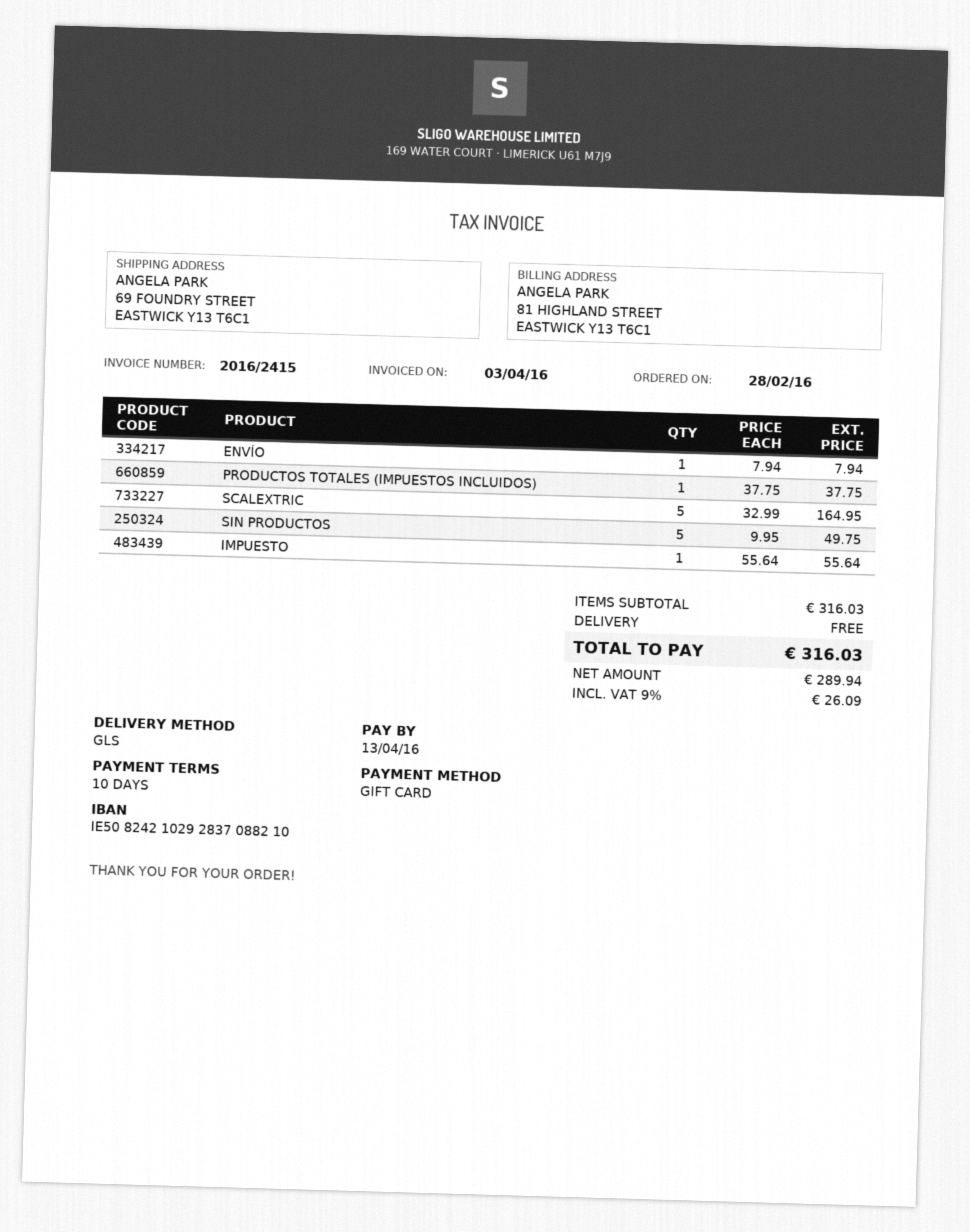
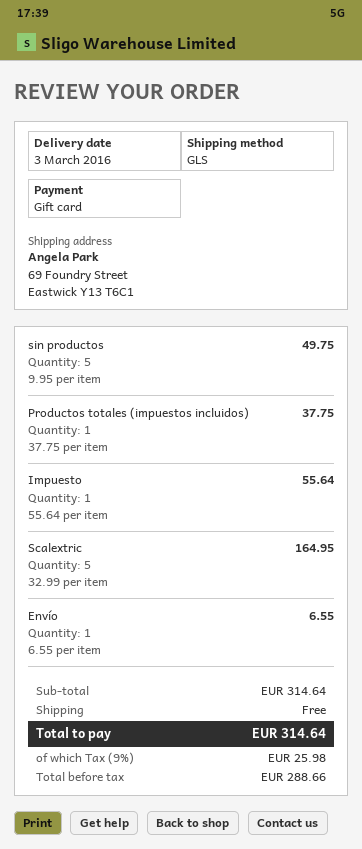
ENVÍO: 1 x 7.94 = 7.94 -> 1 x 6.55 = 6.55
subtotal: 316.03 -> 314.64
net: 289.94 -> 288.66
tax: 9% = 26.09 -> 9% = 25.98
total: 316.03 -> 314.64

